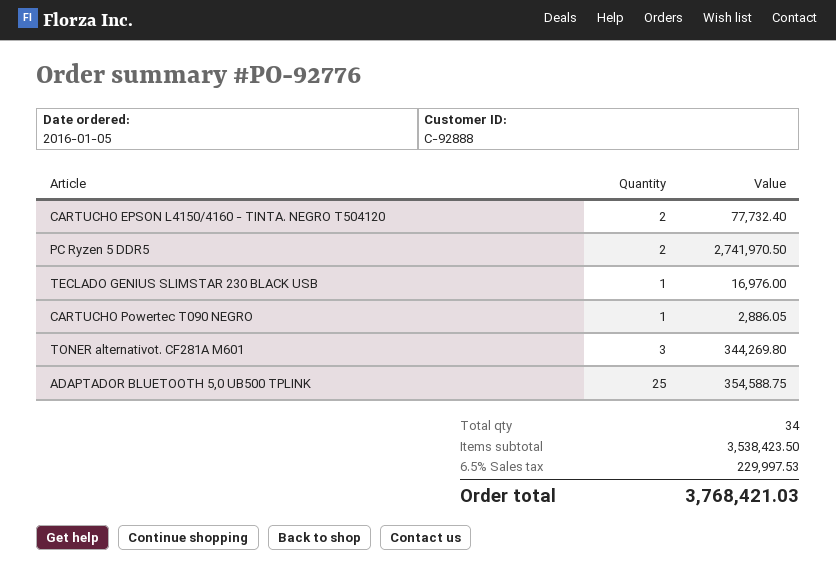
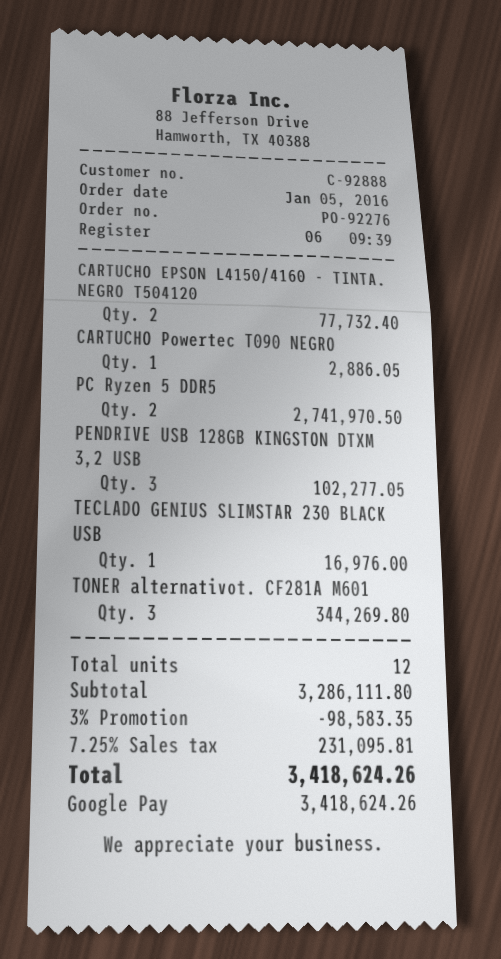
order number: PO-92776 -> PO-92276
ADAPTADOR BLUETOOTH 5,0 UB500 TPLINK: 25 for 354588.75 -> none
PENDRIVE USB 128GB KINGSTON DTXM 3,2 USB: none -> 3 for 102277.05
total quantity: 34 -> 12
subtotal: 3538423.50 -> 3286111.80
discount: none -> 3% = 98583.35
tax: 6.5% = 229997.53 -> 7.25% = 231095.81
total: 3768421.03 -> 3418624.26

